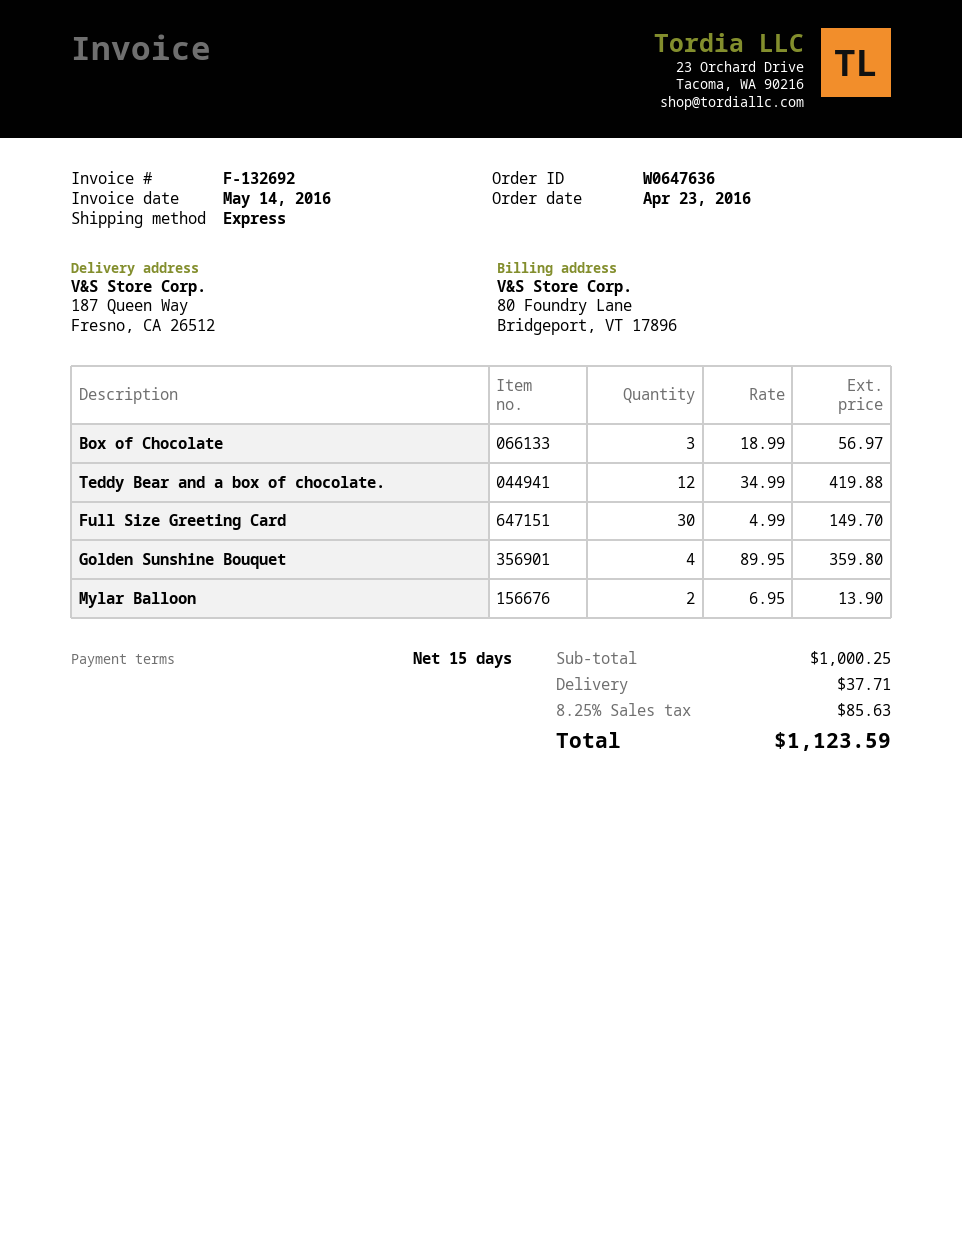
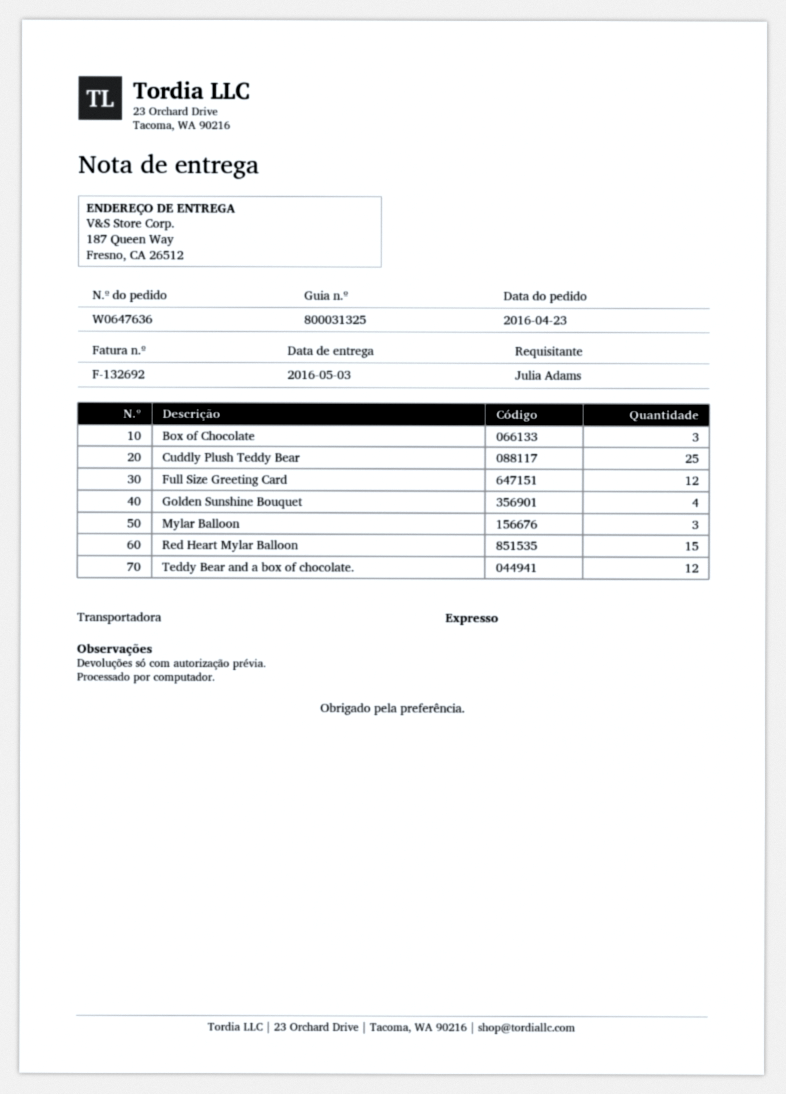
Full Size Greeting Card: 30 -> 12
Mylar Balloon: 2 -> 3
Cuddly Plush Teddy Bear: none -> 25
Red Heart Mylar Balloon: none -> 15

